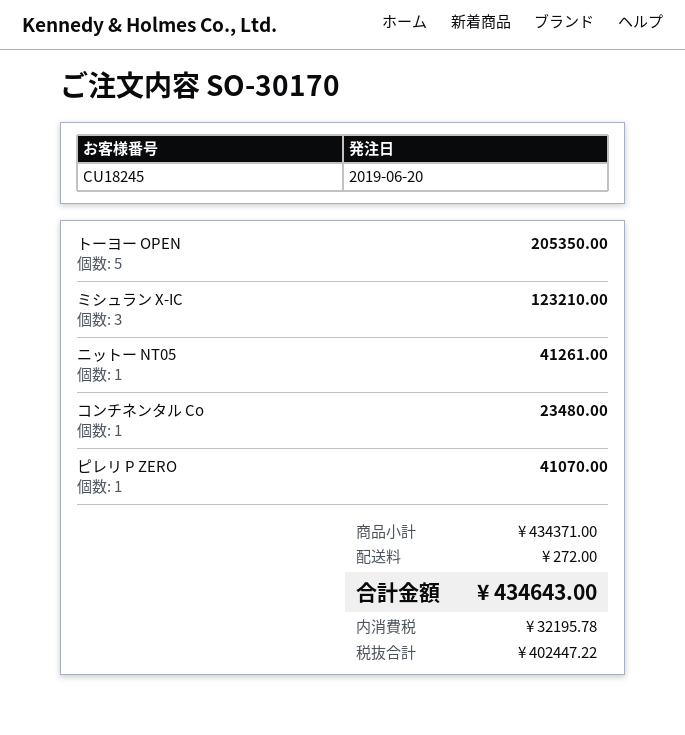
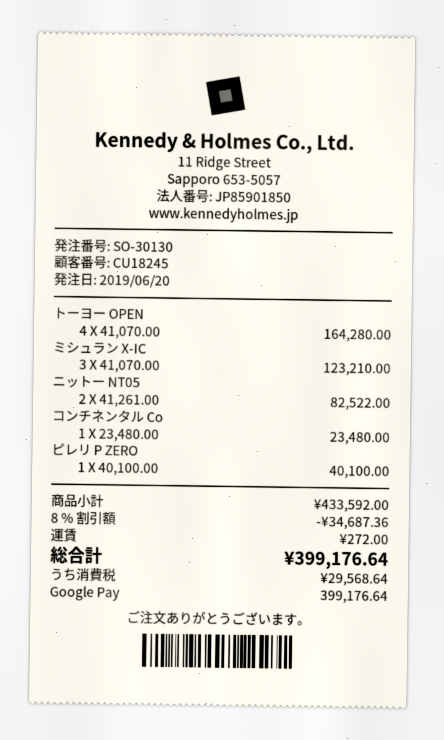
order number: SO-30170 -> SO-30130
トーヨー OPEN: 5 for 205350.00 -> 4 for 164280.00
ニットー NT05: 1 for 41261.00 -> 2 for 82522.00
ピレリ P ZERO: 1 for 41070.00 -> 1 for 40100.00
subtotal: 434371.00 -> 433592.00
discount: none -> 8% = 34687.36
tax: 32195.78 -> 29568.64
total: 434643.00 -> 399176.64

